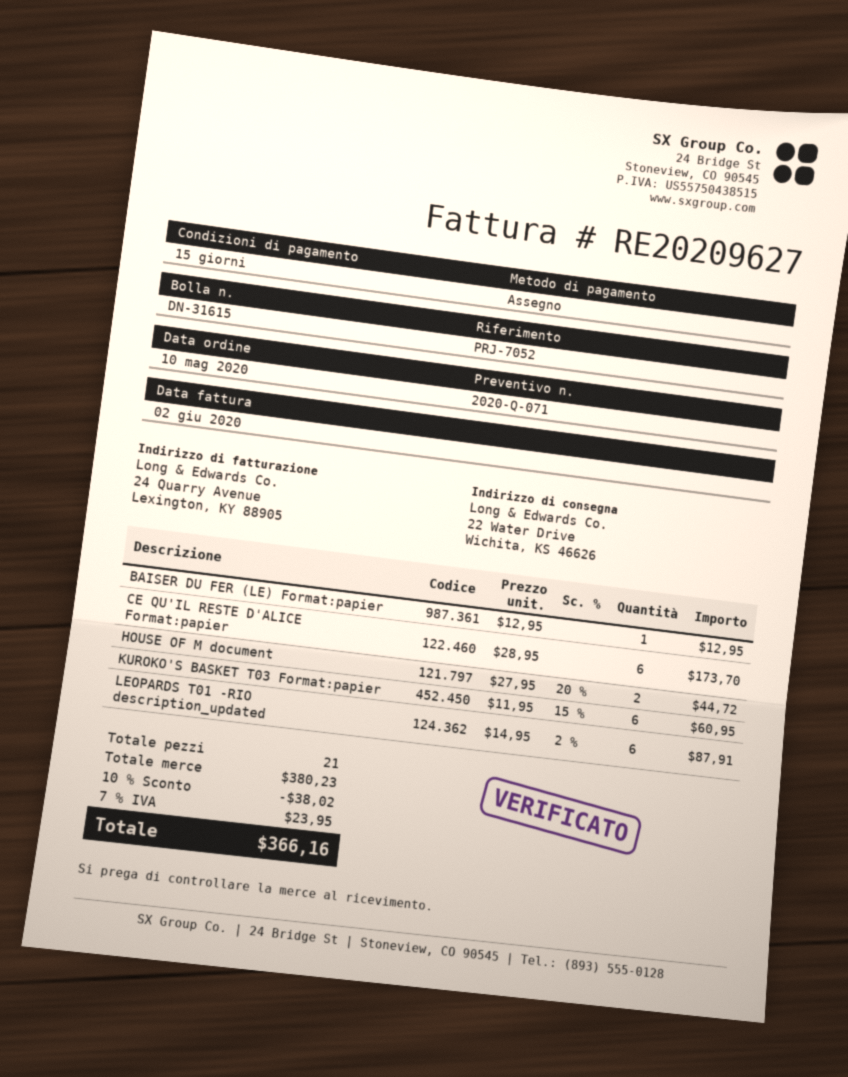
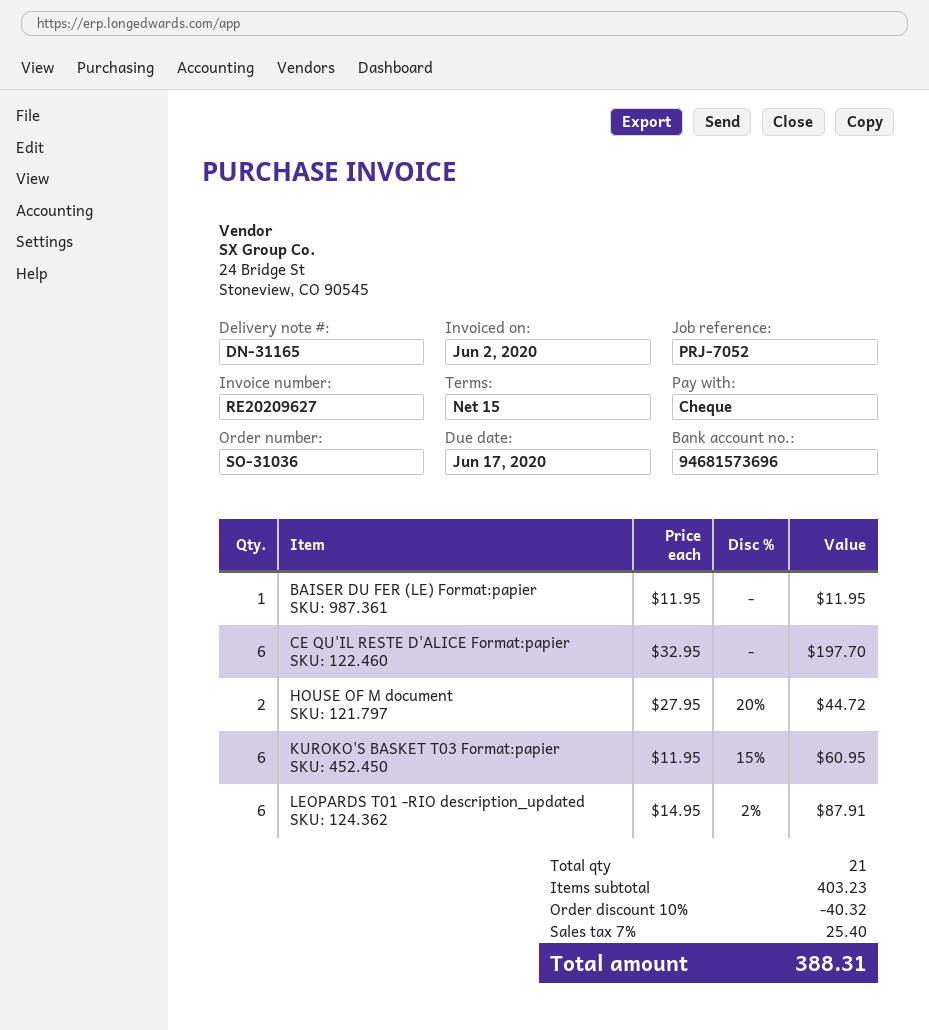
delivery note number: DN-31615 -> DN-31165
BAISER DU FER (LE) Format:papier: 1 x 12.95 = 12.95 -> 1 x 11.95 = 11.95
CE QU'IL RESTE D'ALICE Format:papier: 6 x 28.95 = 173.70 -> 6 x 32.95 = 197.70
subtotal: 380.23 -> 403.23
discount: 10% = 38.02 -> 10% = 40.32
tax: 7% = 23.95 -> 7% = 25.40
total: 366.16 -> 388.31

